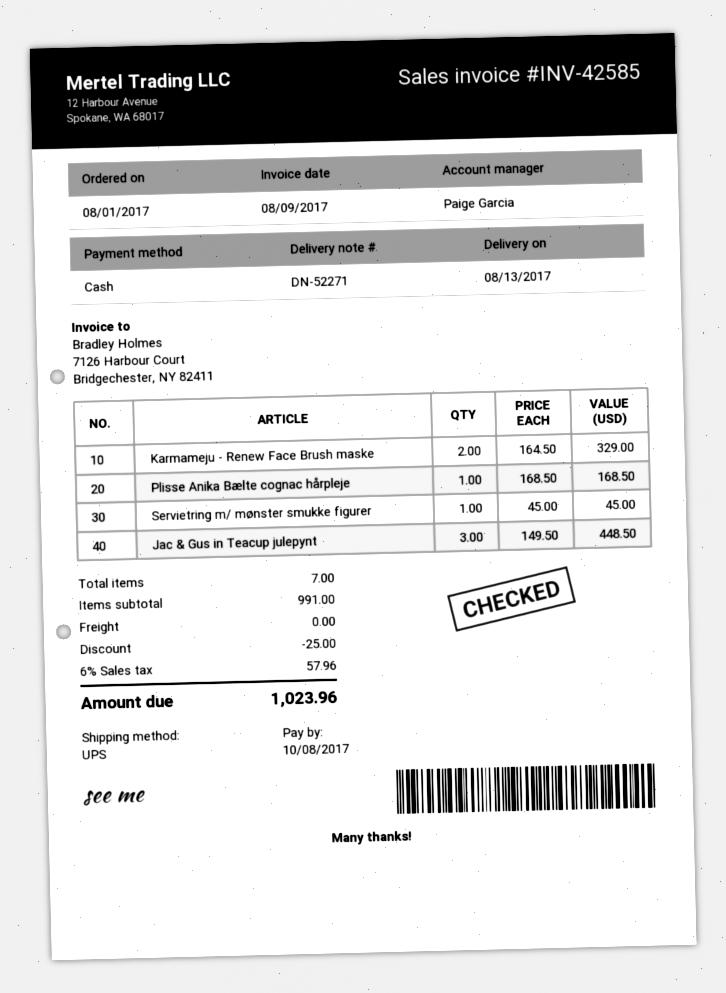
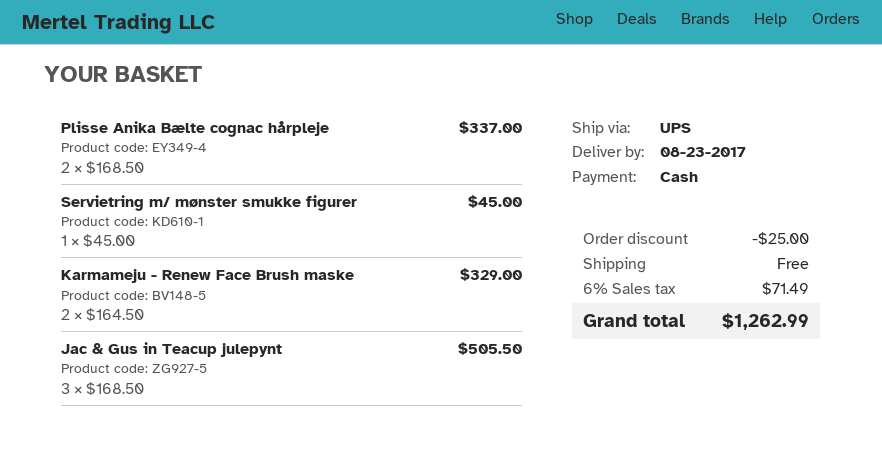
delivery date: 2017-08-13 -> 2017-08-23
Plisse Anika Bælte cognac hårpleje: 1 x 168.50 = 168.50 -> 2 x 168.50 = 337.00
Jac & Gus in Teacup julepynt: 3 x 149.50 = 448.50 -> 3 x 168.50 = 505.50
tax: 6% = 57.96 -> 6% = 71.49
total: 1023.96 -> 1262.99

